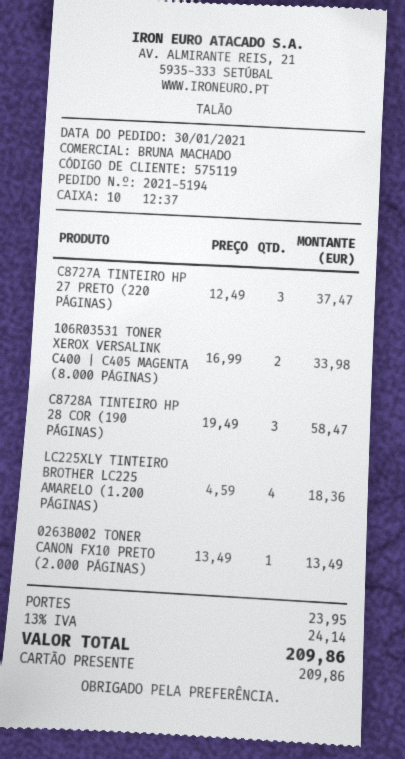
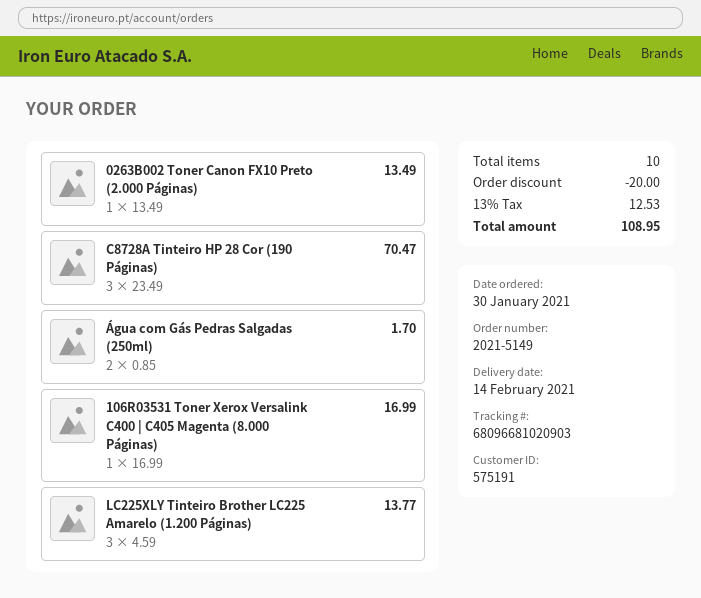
order number: 2021-5194 -> 2021-5149
customer number: 575119 -> 575191
C8727A TINTEIRO HP 27 PRETO (220 PÁGINAS): 3 x 12.49 = 37.47 -> none
106R03531 TONER XEROX VERSALINK C400 | C405 MAGENTA (8.000 PÁGINAS): 2 x 16.99 = 33.98 -> 1 x 16.99 = 16.99
C8728A TINTEIRO HP 28 COR (190 PÁGINAS): 3 x 19.49 = 58.47 -> 3 x 23.49 = 70.47
LC225XLY TINTEIRO BROTHER LC225 AMARELO (1.200 PÁGINAS): 4 x 4.59 = 18.36 -> 3 x 4.59 = 13.77
Água com Gás Pedras Salgadas (250ml): none -> 2 x 0.85 = 1.70
discount: none -> 20.00
shipping: 23.95 -> none
tax: 13% = 24.14 -> 13% = 12.53
total: 209.86 -> 108.95

